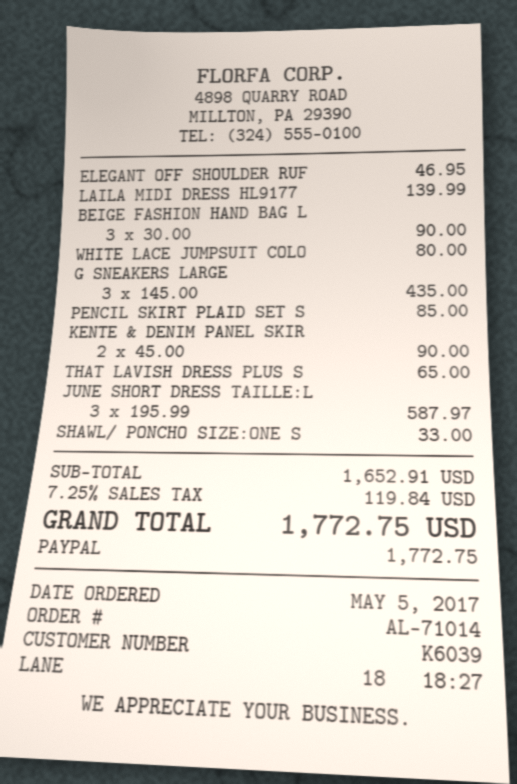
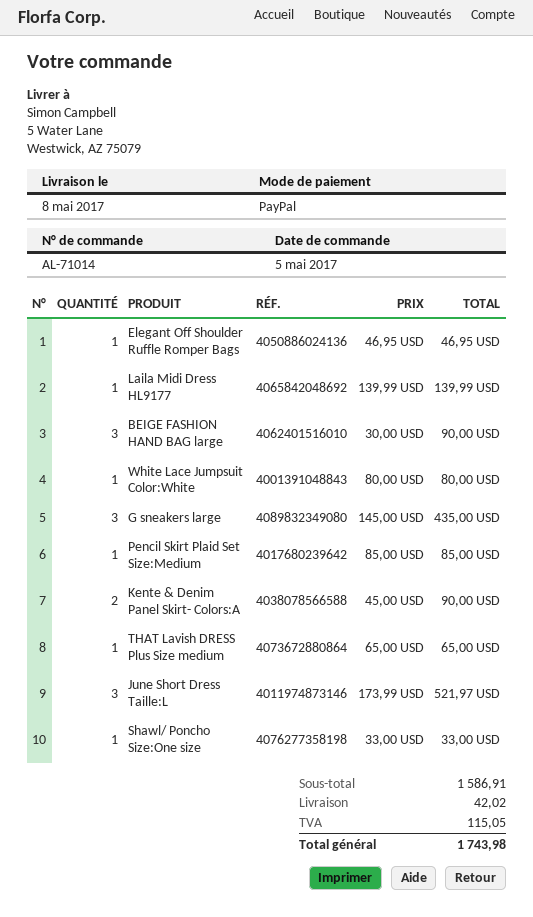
JUNE SHORT DRESS TAILLE:L: 3 x 195.99 = 587.97 -> 3 x 173.99 = 521.97
subtotal: 1652.91 -> 1586.91
shipping: none -> 42.02
tax: 119.84 -> 115.05
total: 1772.75 -> 1743.98

